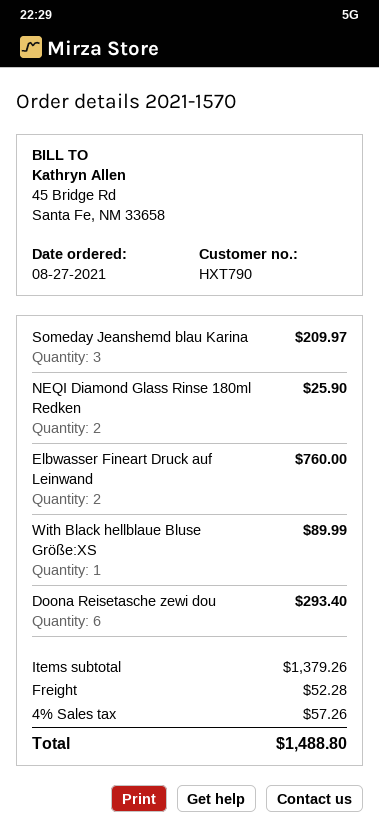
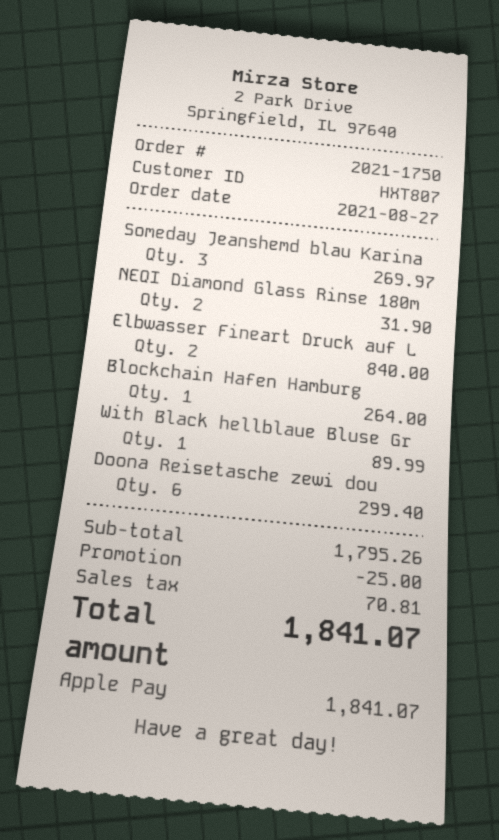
order number: 2021-1570 -> 2021-1750
customer number: HXT790 -> HXT807
Someday Jeanshemd blau Karina: 3 for 209.97 -> 3 for 269.97
NEQI Diamond Glass Rinse 180ml Redken: 2 for 25.90 -> 2 for 31.90
Elbwasser Fineart Druck auf Leinwand: 2 for 760.00 -> 2 for 840.00
Doona Reisetasche zewi dou: 6 for 293.40 -> 6 for 299.40
Blockchain Hafen Hamburg: none -> 1 for 264.00
subtotal: 1379.26 -> 1795.26
discount: none -> 25.00
shipping: 52.28 -> none
tax: 57.26 -> 70.81
total: 1488.80 -> 1841.07

